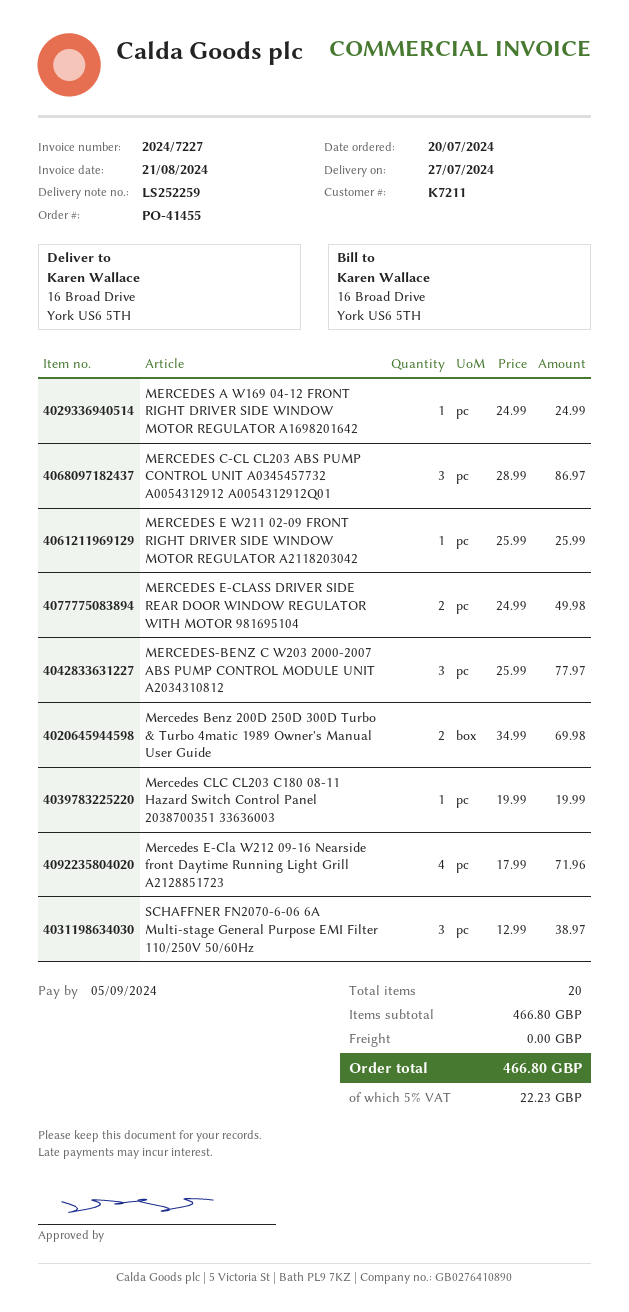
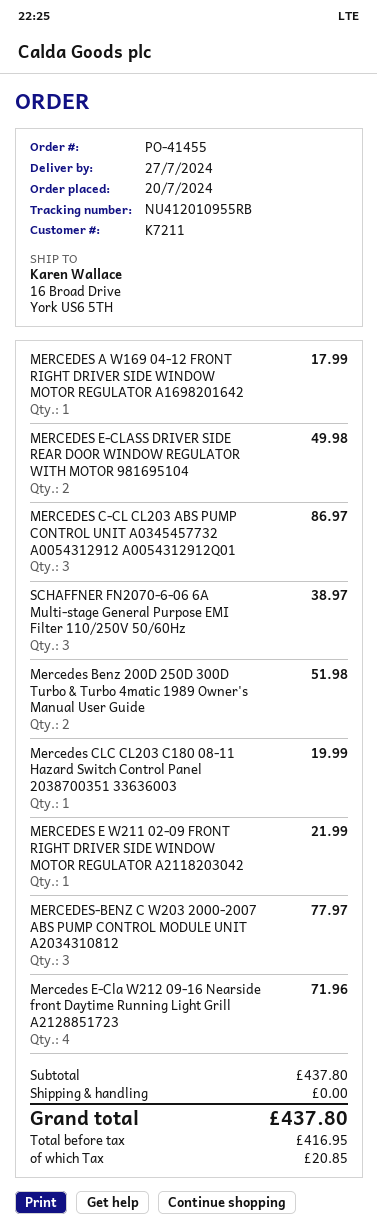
MERCEDES A W169 04-12 FRONT RIGHT DRIVER SIDE WINDOW MOTOR REGULATOR A1698201642: 1 for 24.99 -> 1 for 17.99
MERCEDES E W211 02-09 FRONT RIGHT DRIVER SIDE WINDOW MOTOR REGULATOR A2118203042: 1 for 25.99 -> 1 for 21.99
Mercedes Benz 200D 250D 300D Turbo & Turbo 4matic 1989 Owner's Manual User Guide: 2 for 69.98 -> 2 for 51.98
subtotal: 466.80 -> 437.80
tax: 22.23 -> 20.85
total: 466.80 -> 437.80

